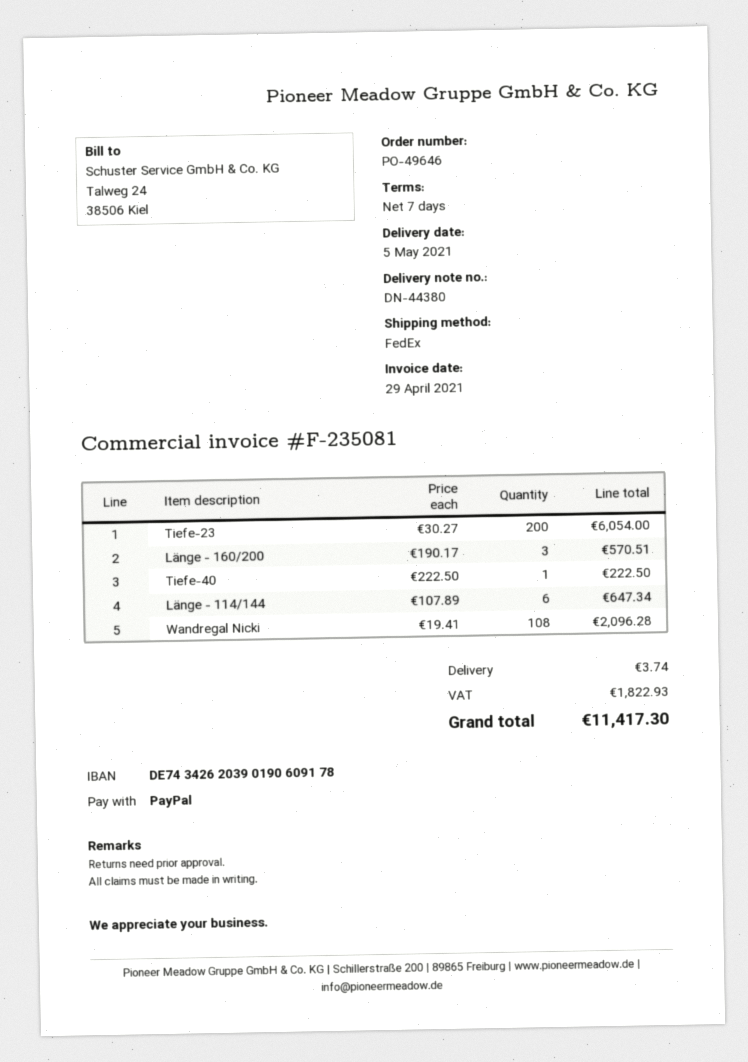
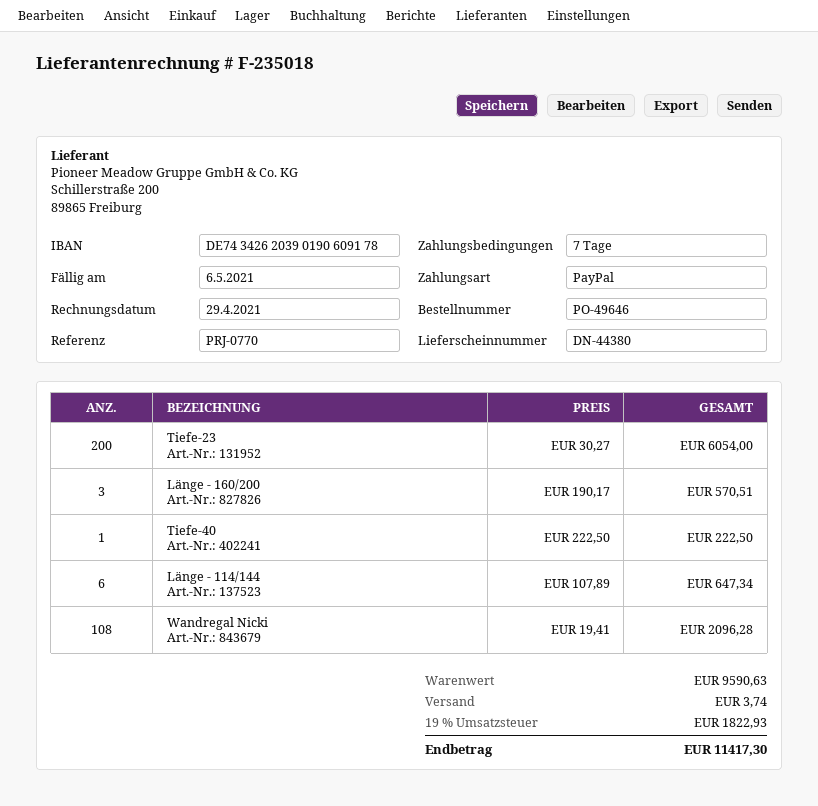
invoice number: F-235081 -> F-235018

